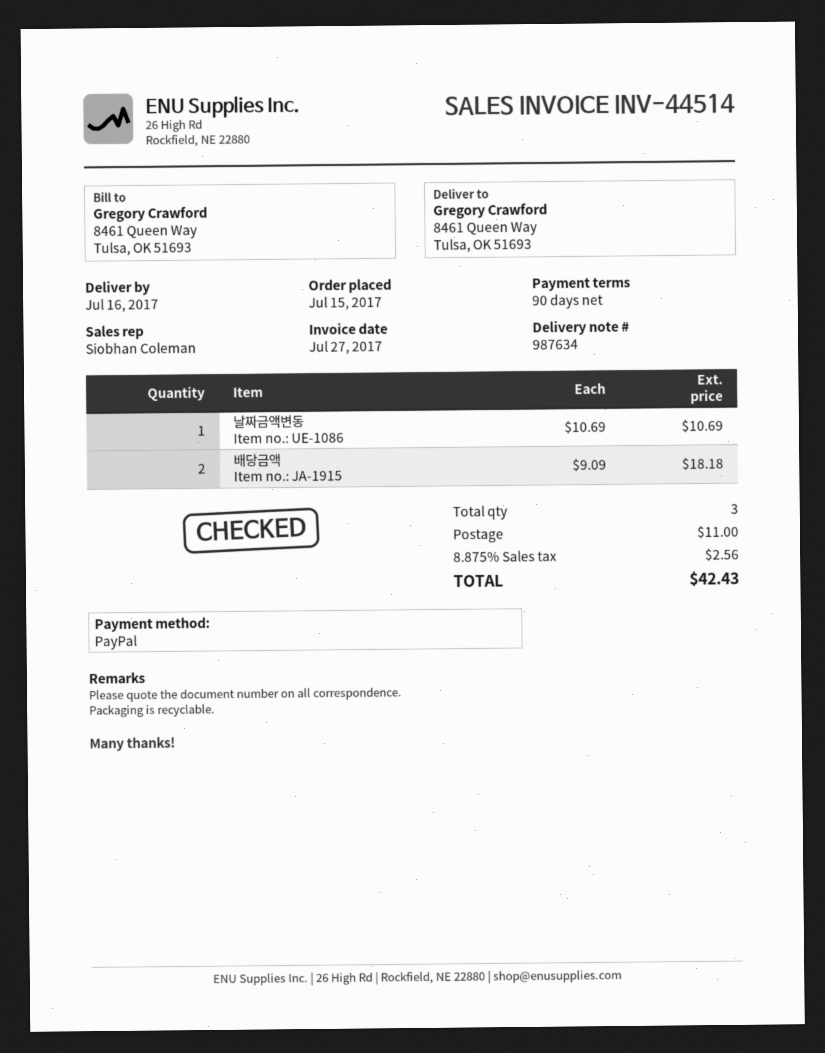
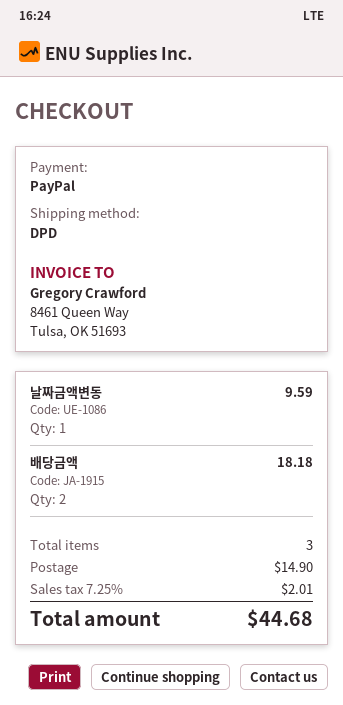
날짜금액변동: 1 for 10.69 -> 1 for 9.59
shipping: 11.00 -> 14.90
tax: 8.875% = 2.56 -> 7.25% = 2.01
total: 42.43 -> 44.68

